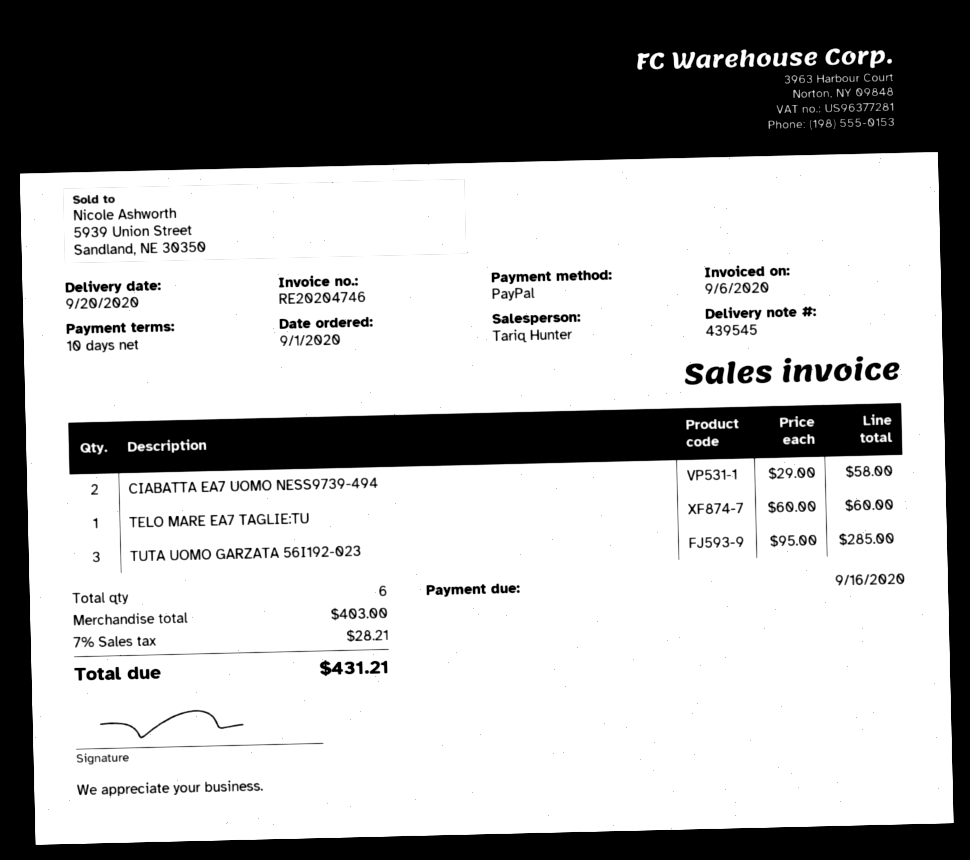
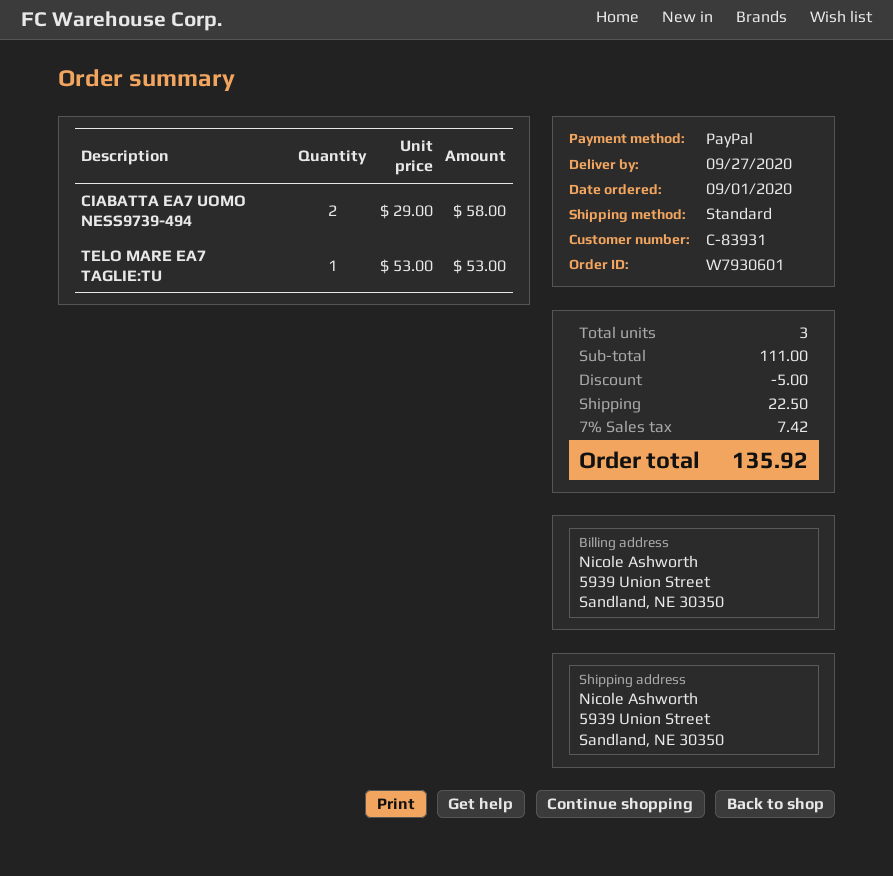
delivery date: 2020-09-20 -> 2020-09-27
TELO MARE EA7 TAGLIE:TU: 1 x 60.00 = 60.00 -> 1 x 53.00 = 53.00
TUTA UOMO GARZATA 56I192-023: 3 x 95.00 = 285.00 -> none
total quantity: 6 -> 3
subtotal: 403.00 -> 111.00
discount: none -> 5.00
shipping: none -> 22.50
tax: 7% = 28.21 -> 7% = 7.42
total: 431.21 -> 135.92

